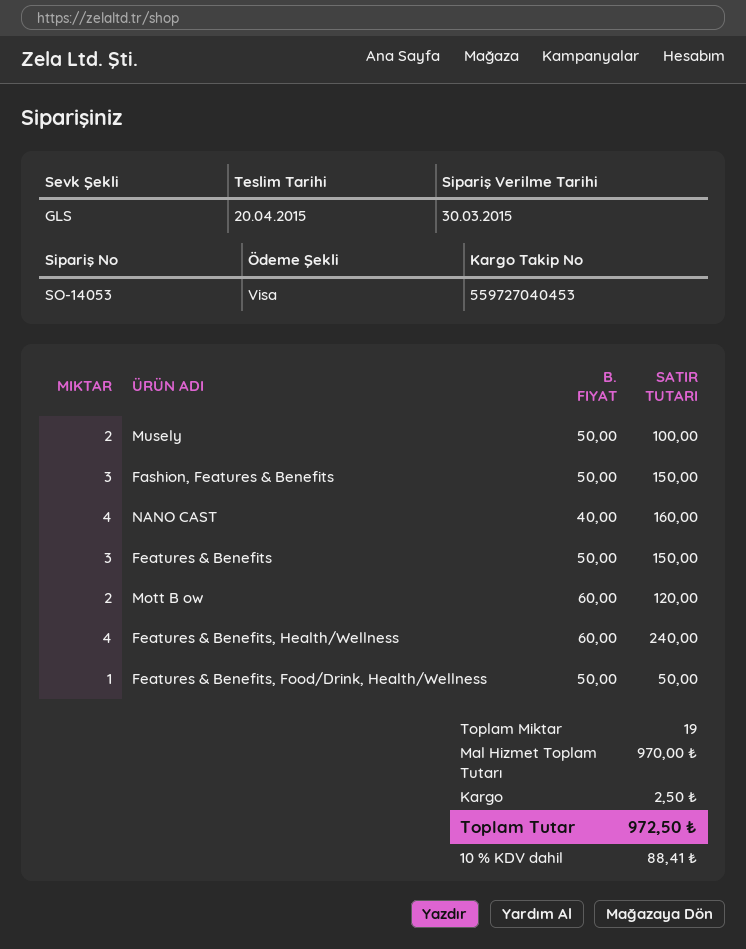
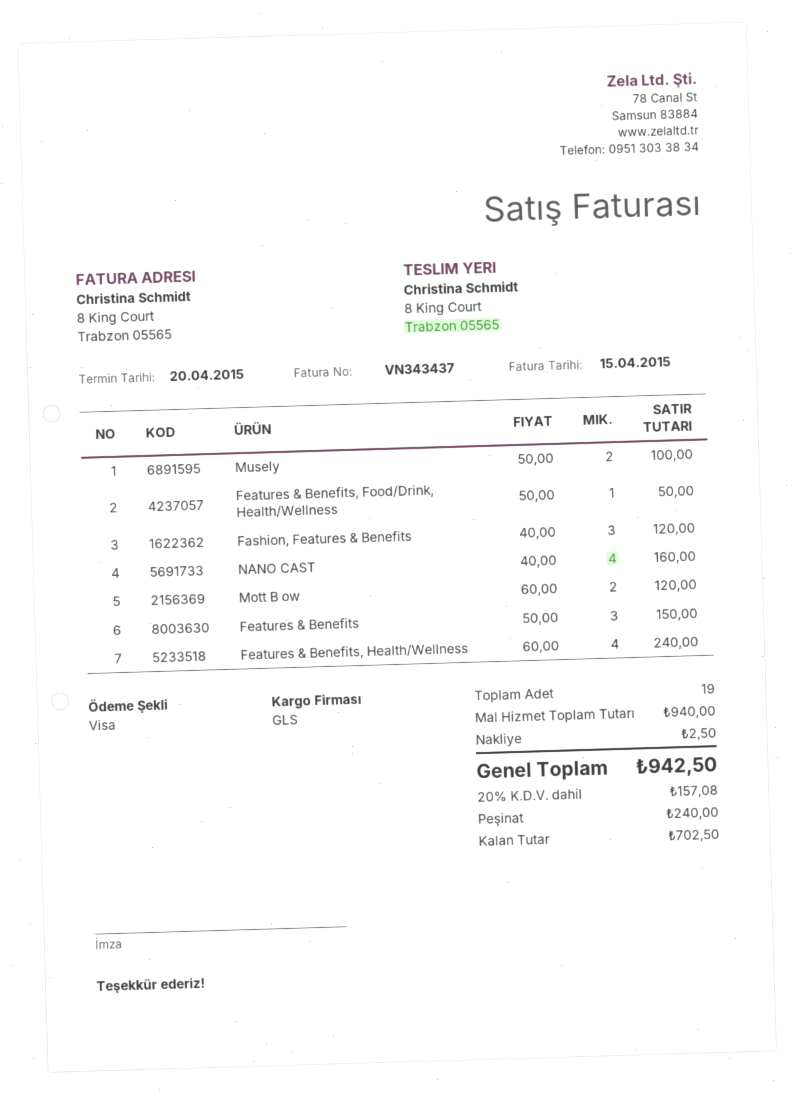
Fashion, Features & Benefits: 3 x 50.00 = 150.00 -> 3 x 40.00 = 120.00
subtotal: 970.00 -> 940.00
tax: 10% = 88.41 -> 20% = 157.08
total: 972.50 -> 942.50

